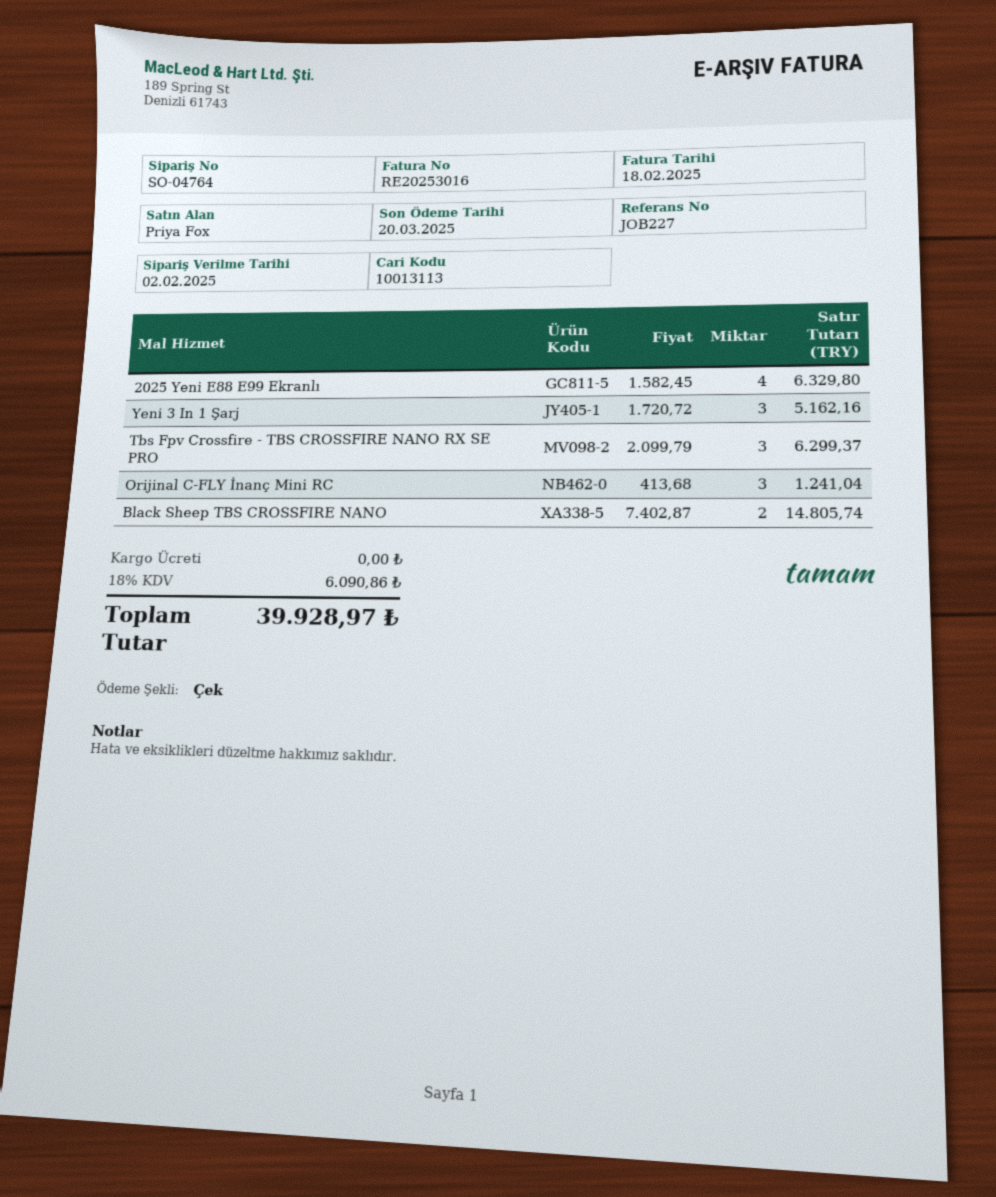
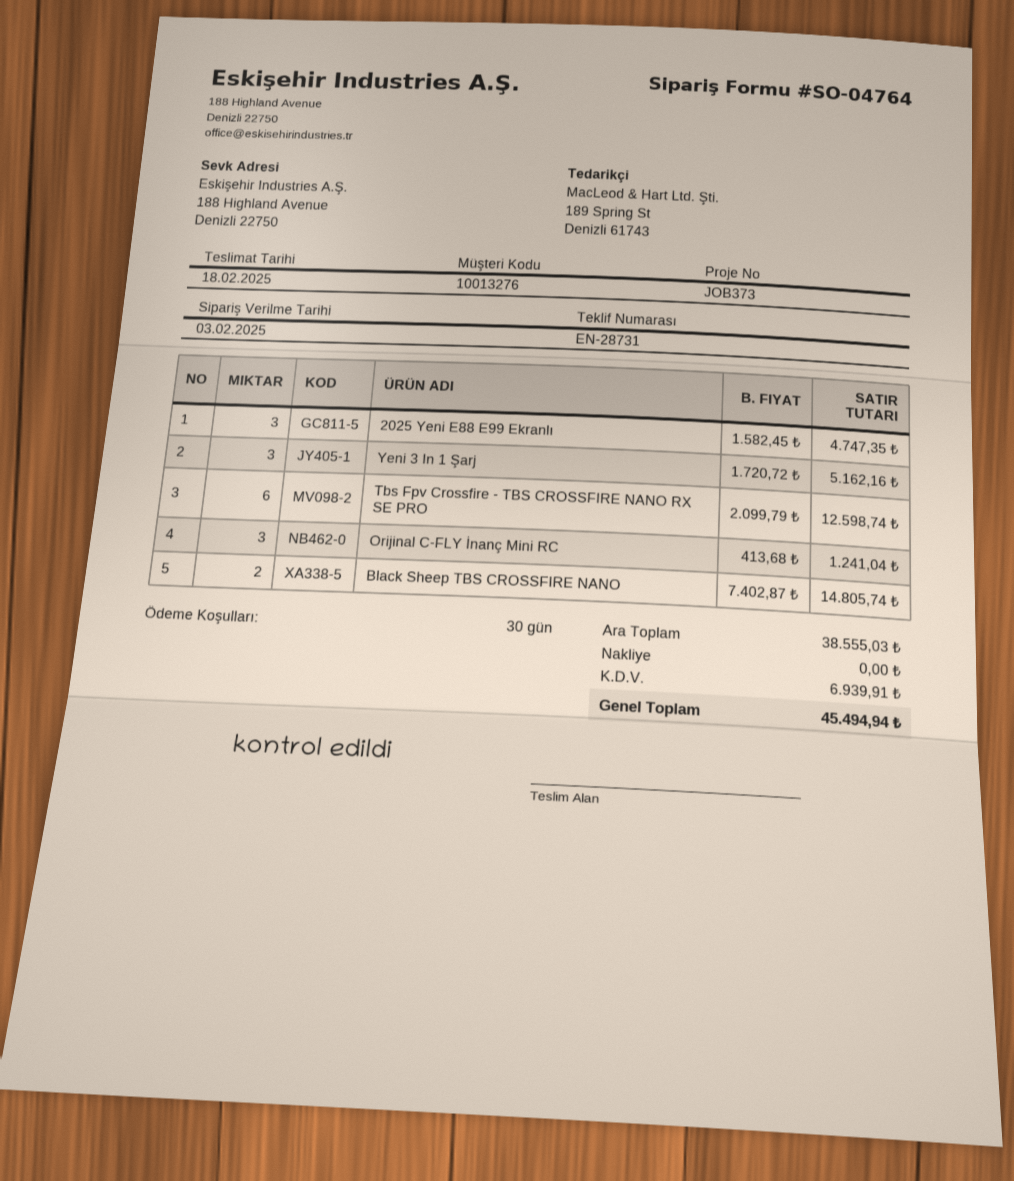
order date: 2025-02-02 -> 2025-02-03
customer number: 10013113 -> 10013276
reference: JOB227 -> JOB373
2025 Yeni E88 E99 Ekranlı: 4 x 1582.45 = 6329.80 -> 3 x 1582.45 = 4747.35
Tbs Fpv Crossfire - TBS CROSSFIRE NANO RX SE PRO: 3 x 2099.79 = 6299.37 -> 6 x 2099.79 = 12598.74
tax: 6090.86 -> 6939.91
total: 39928.97 -> 45494.94

